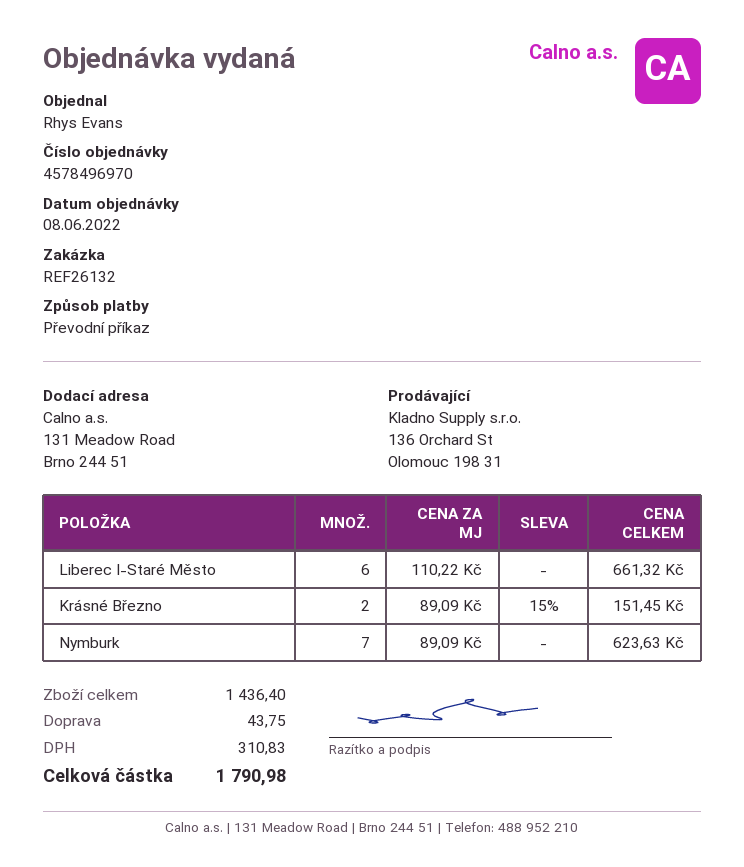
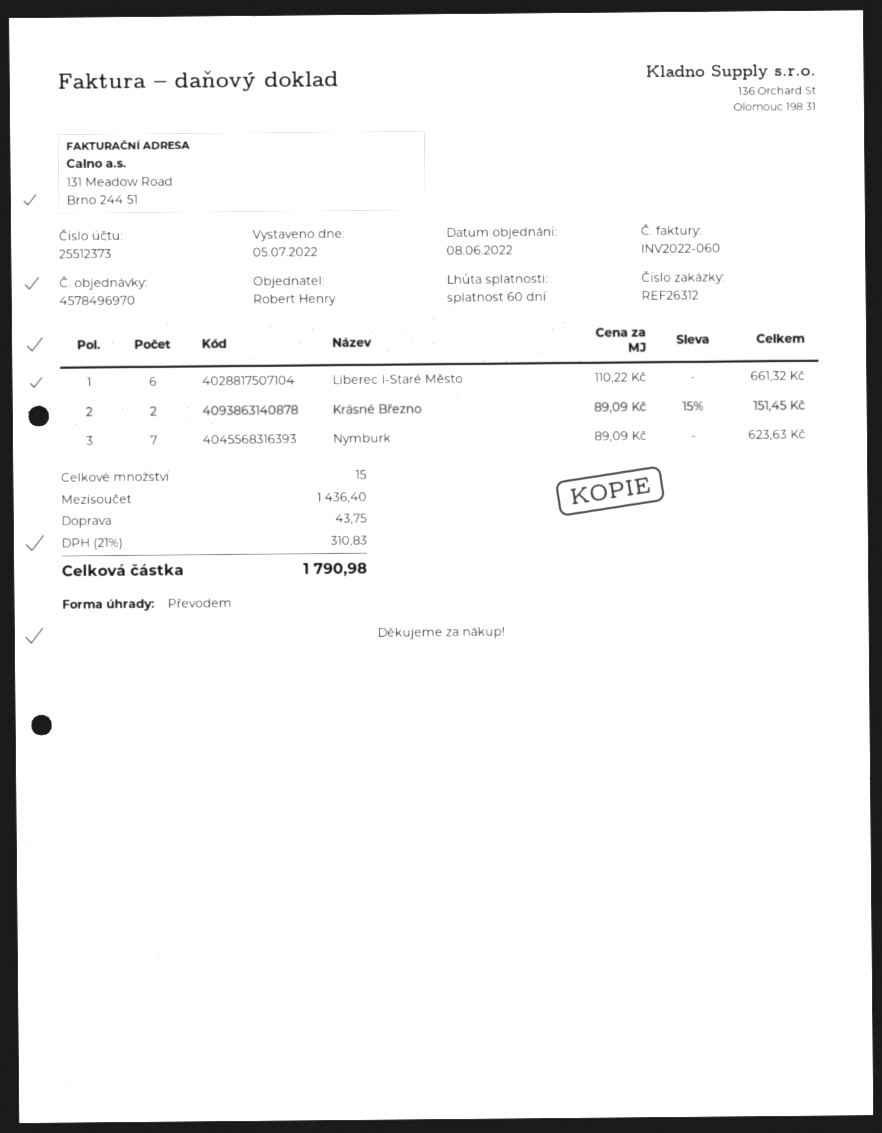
reference: REF26132 -> REF26312
ordered by: Rhys Evans -> Robert Henry

